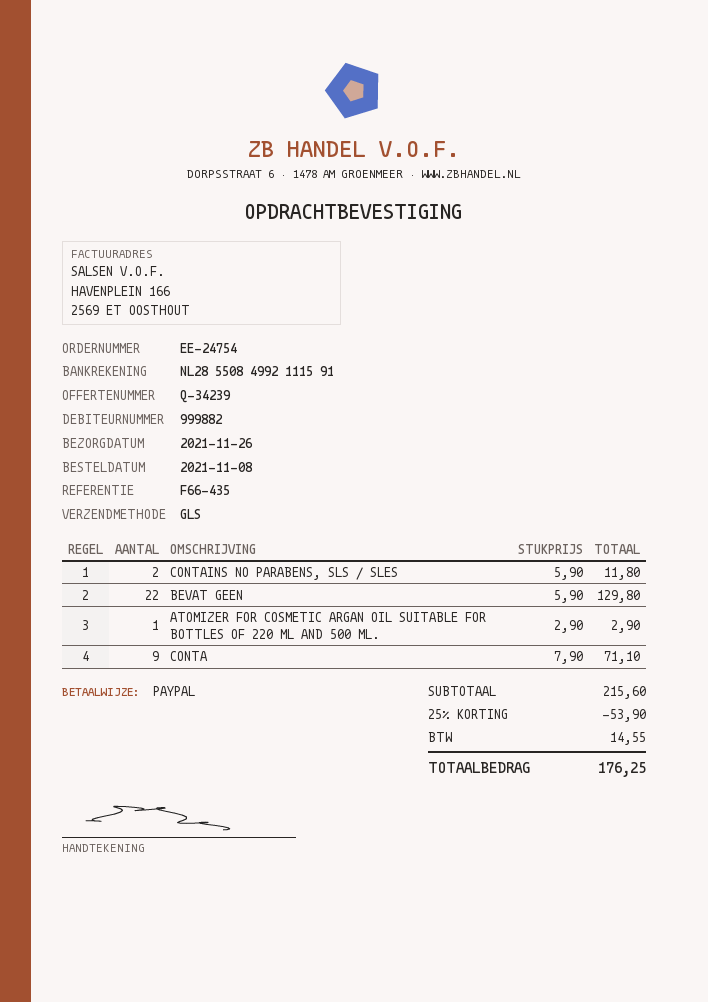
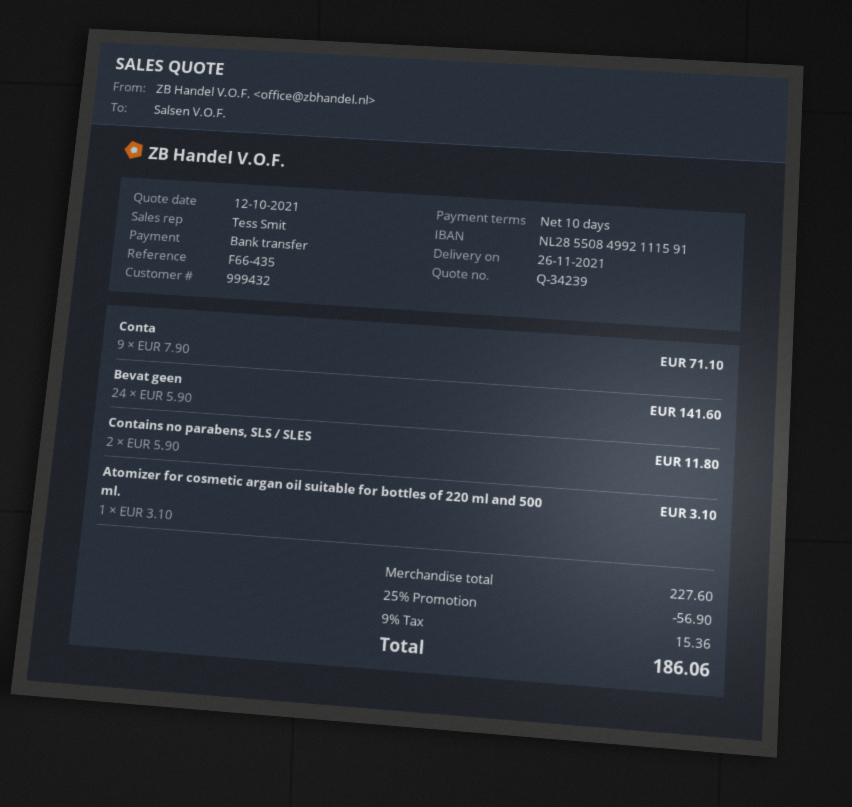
customer number: 999882 -> 999432
payment method: PayPal -> bank transfer
BEVAT GEEN: 22 x 5.90 = 129.80 -> 24 x 5.90 = 141.60
ATOMIZER FOR COSMETIC ARGAN OIL SUITABLE FOR BOTTLES OF 220 ML AND 500 ML.: 1 x 2.90 = 2.90 -> 1 x 3.10 = 3.10
subtotal: 215.60 -> 227.60
discount: 25% = 53.90 -> 25% = 56.90
tax: 14.55 -> 15.36
total: 176.25 -> 186.06

